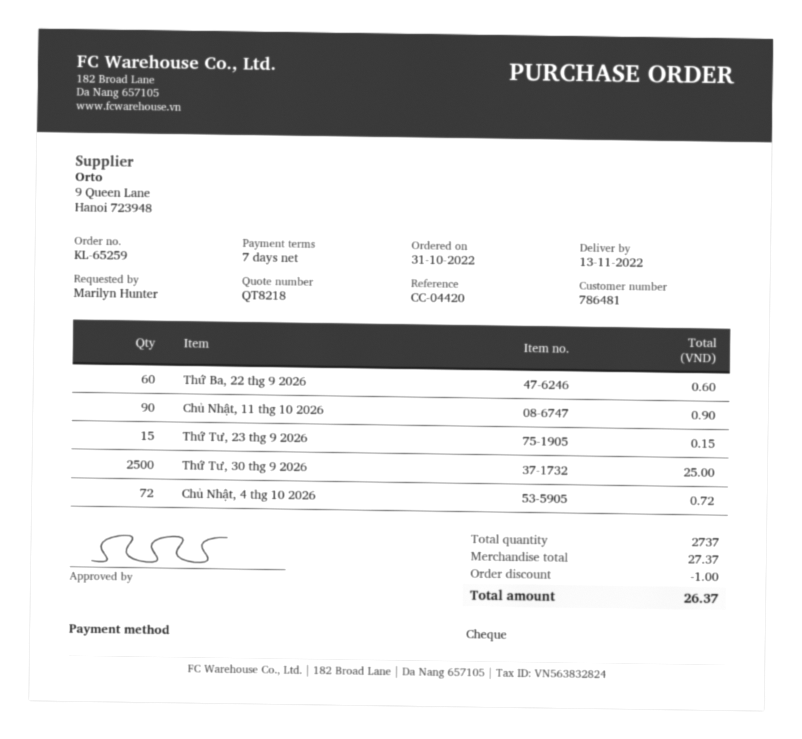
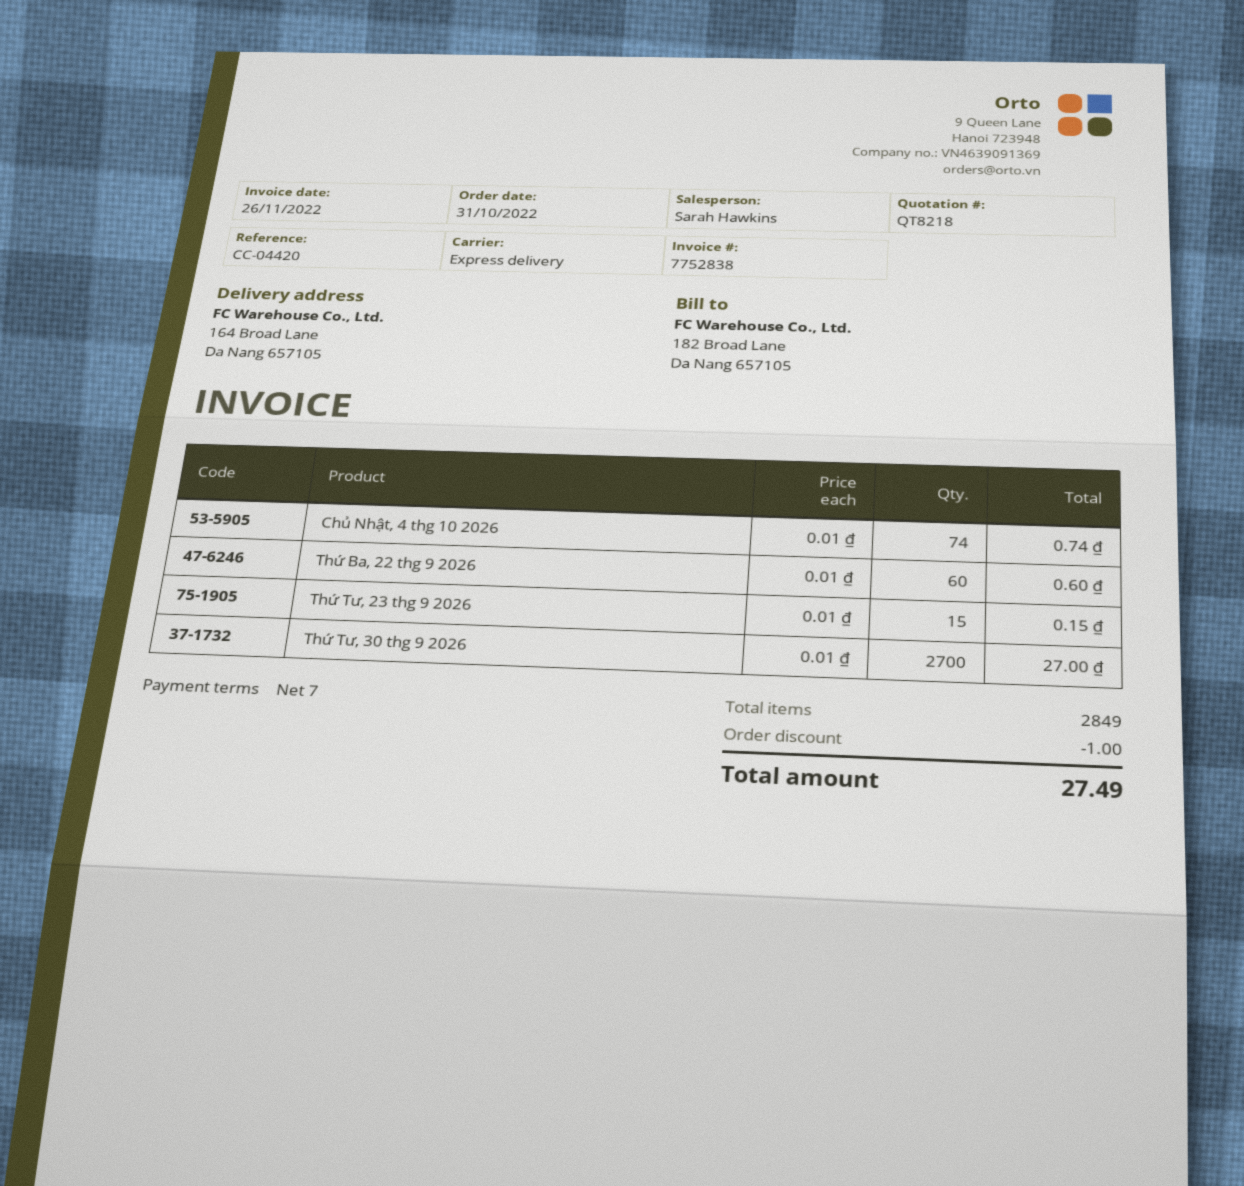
Chủ Nhật, 11 thg 10 2026: 90 for 0.90 -> none
Thứ Tư, 30 thg 9 2026: 2500 for 25.00 -> 2700 for 27.00
Chủ Nhật, 4 thg 10 2026: 72 for 0.72 -> 74 for 0.74
total quantity: 2737 -> 2849
total: 26.37 -> 27.49

